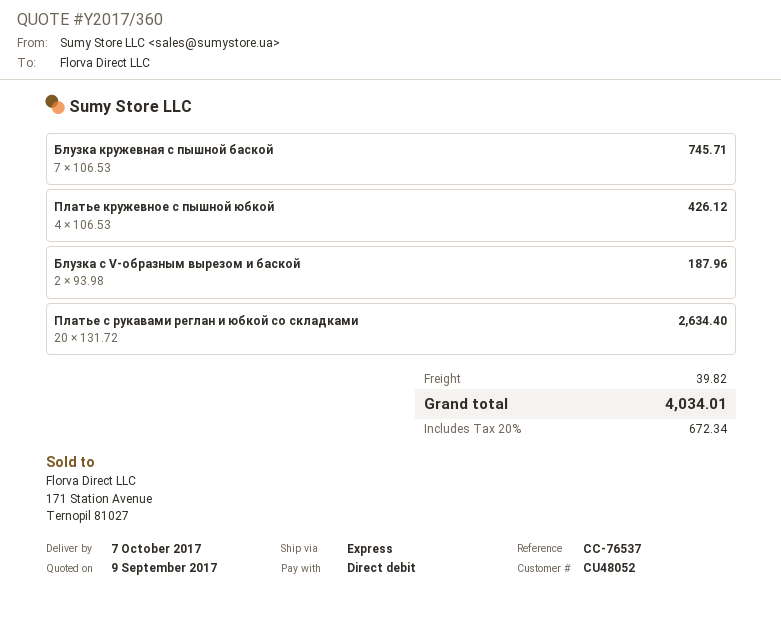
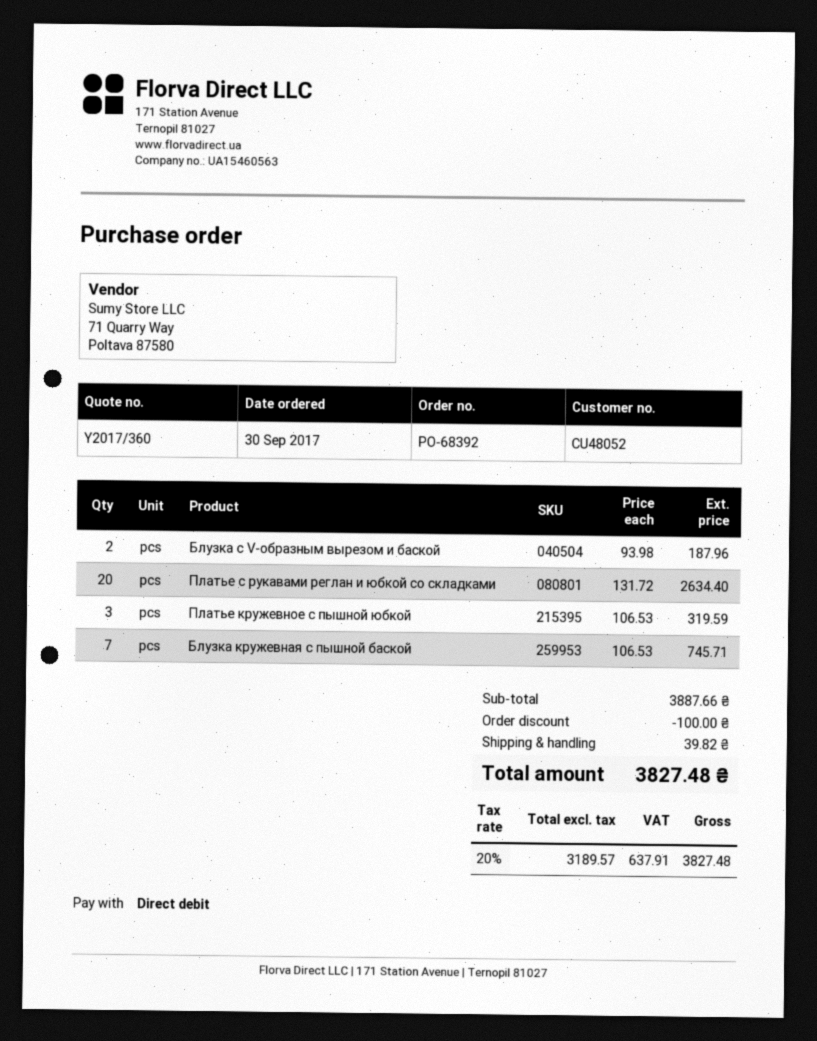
Платье кружевное с пышной юбкой: 4 x 106.53 = 426.12 -> 3 x 106.53 = 319.59
discount: none -> 100.00
tax: 20% = 672.34 -> 20% = 637.91
total: 4034.01 -> 3827.48

